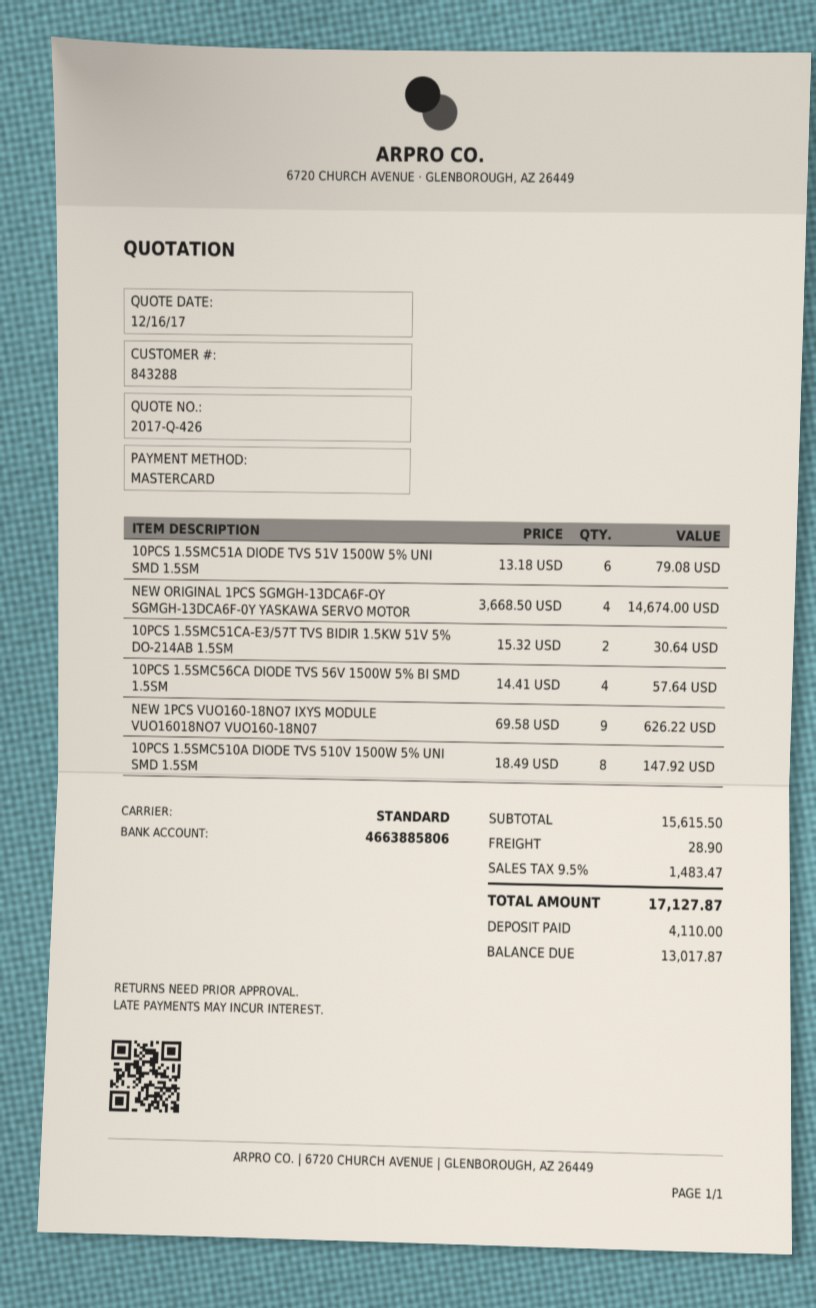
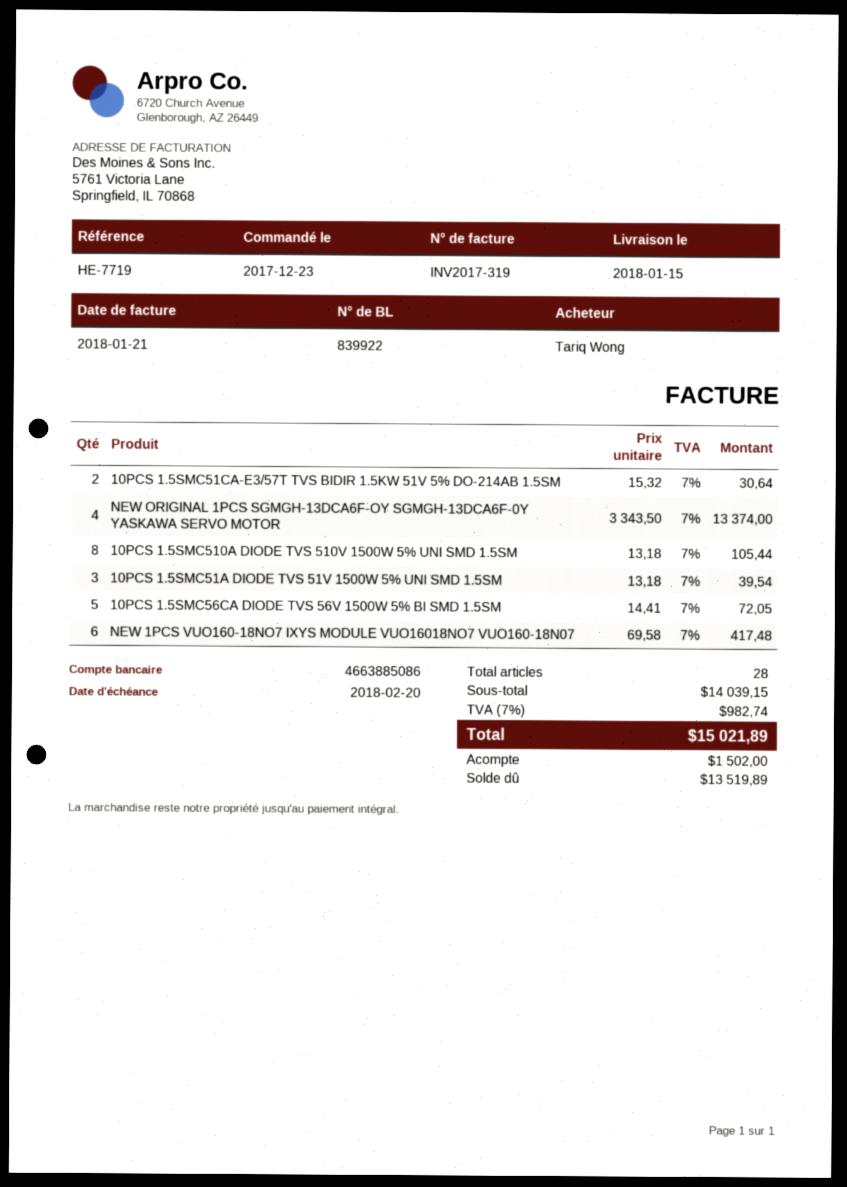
bank account: 4663885806 -> 4663885086
10PCS 1.5SMC51A DIODE TVS 51V 1500W 5% UNI SMD 1.5SM: 6 x 13.18 = 79.08 -> 3 x 13.18 = 39.54
NEW ORIGINAL 1PCS SGMGH-13DCA6F-OY SGMGH-13DCA6F-0Y YASKAWA SERVO MOTOR: 4 x 3668.50 = 14674.00 -> 4 x 3343.50 = 13374.00
10PCS 1.5SMC56CA DIODE TVS 56V 1500W 5% BI SMD 1.5SM: 4 x 14.41 = 57.64 -> 5 x 14.41 = 72.05
NEW 1PCS VUO160-18NO7 IXYS MODULE VUO16018NO7 VUO160-18N07: 9 x 69.58 = 626.22 -> 6 x 69.58 = 417.48
10PCS 1.5SMC510A DIODE TVS 510V 1500W 5% UNI SMD 1.5SM: 8 x 18.49 = 147.92 -> 8 x 13.18 = 105.44
subtotal: 15615.50 -> 14039.15
shipping: 28.90 -> none
tax: 9.5% = 1483.47 -> 7% = 982.74
total: 17127.87 -> 15021.89
deposit: 4110.00 -> 1502.00
balance: 13017.87 -> 13519.89

